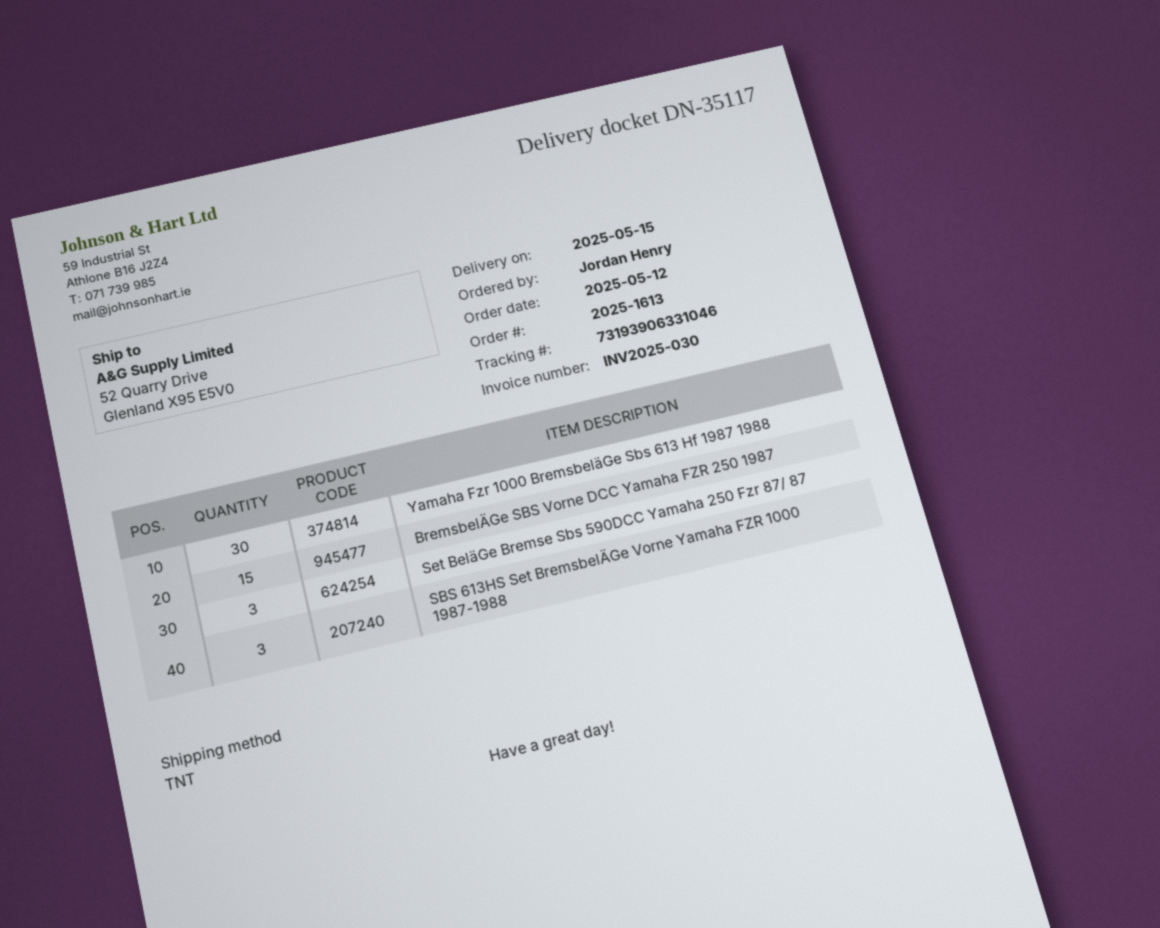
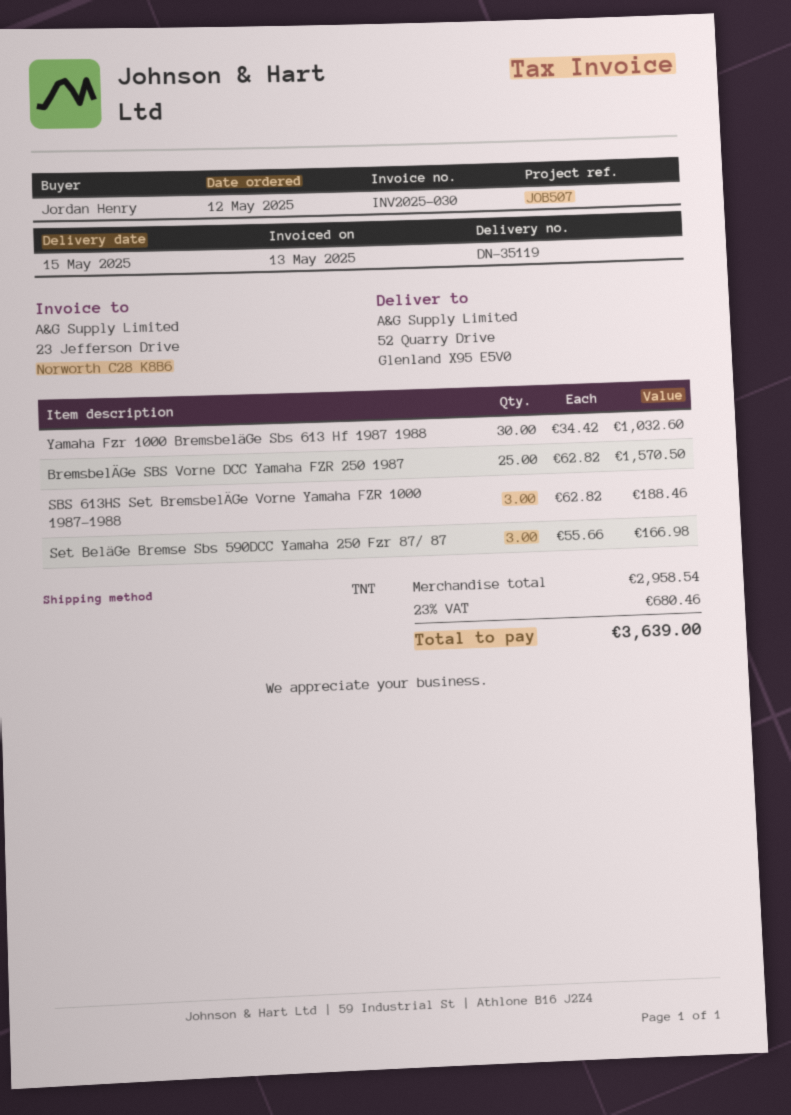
delivery note number: DN-35117 -> DN-35119
BremsbelÄGe SBS Vorne DCC Yamaha FZR 250 1987: 15 -> 25

